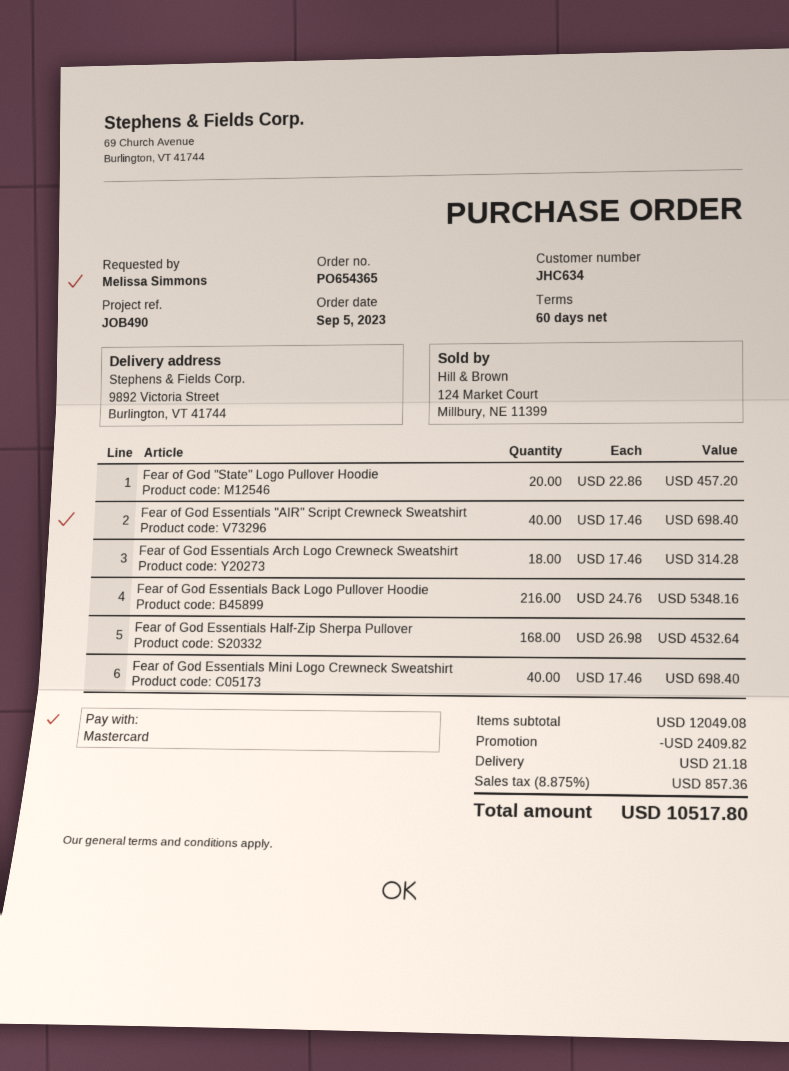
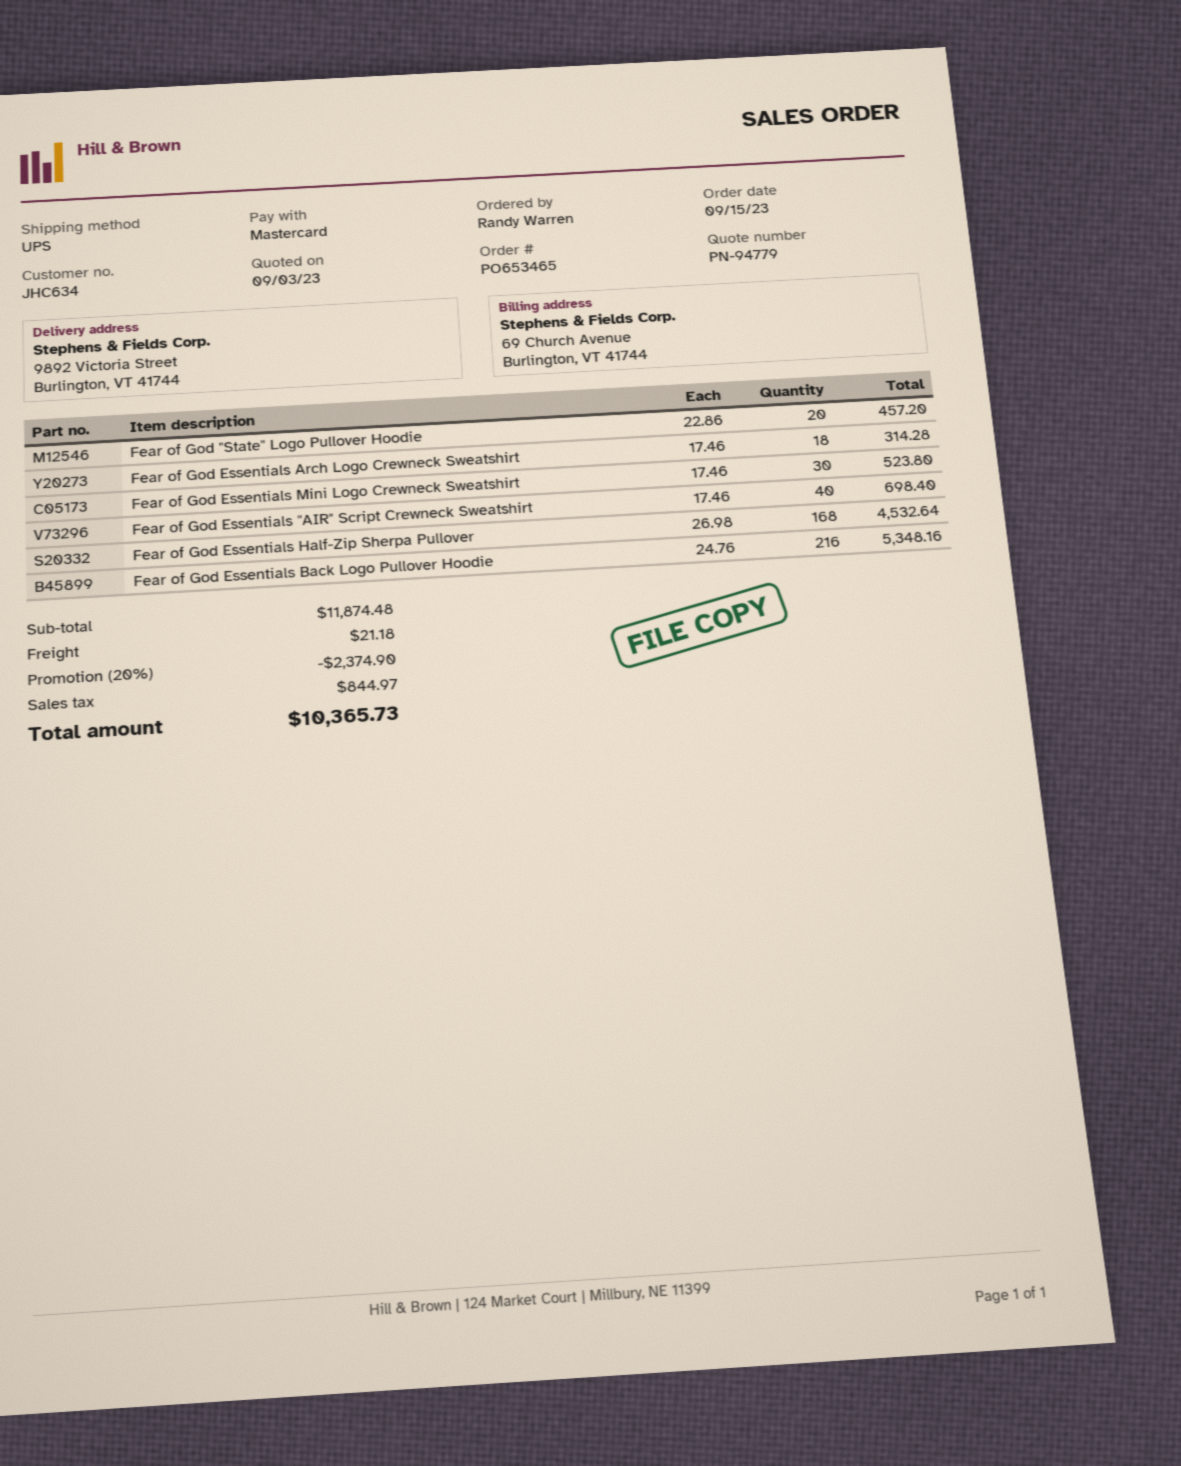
order number: PO654365 -> PO653465
order date: 2023-09-05 -> 2023-09-15
ordered by: Melissa Simmons -> Randy Warren
Fear of God Essentials Mini Logo Crewneck Sweatshirt: 40 x 17.46 = 698.40 -> 30 x 17.46 = 523.80
subtotal: 12049.08 -> 11874.48
discount: 2409.82 -> 2374.90
tax: 857.36 -> 844.97
total: 10517.80 -> 10365.73

